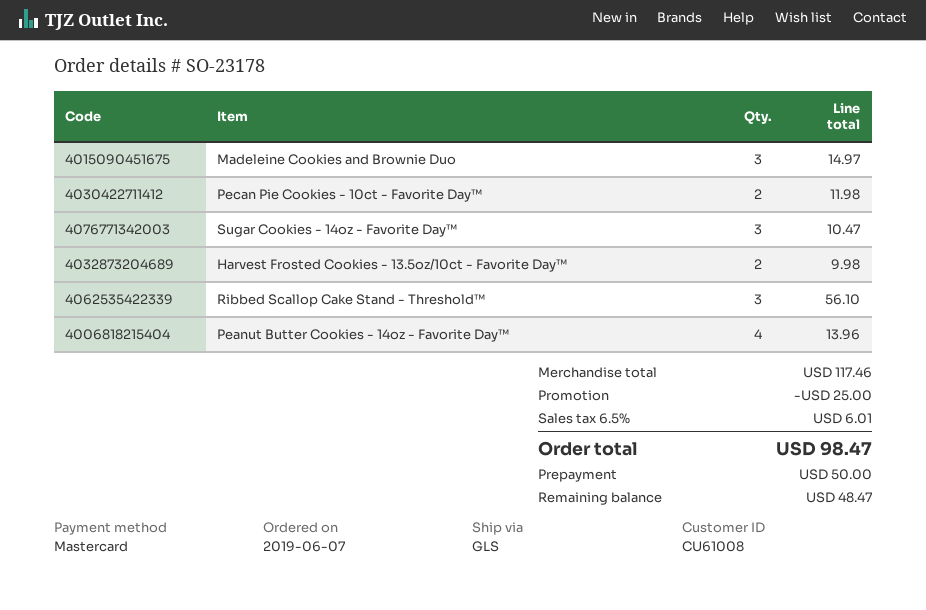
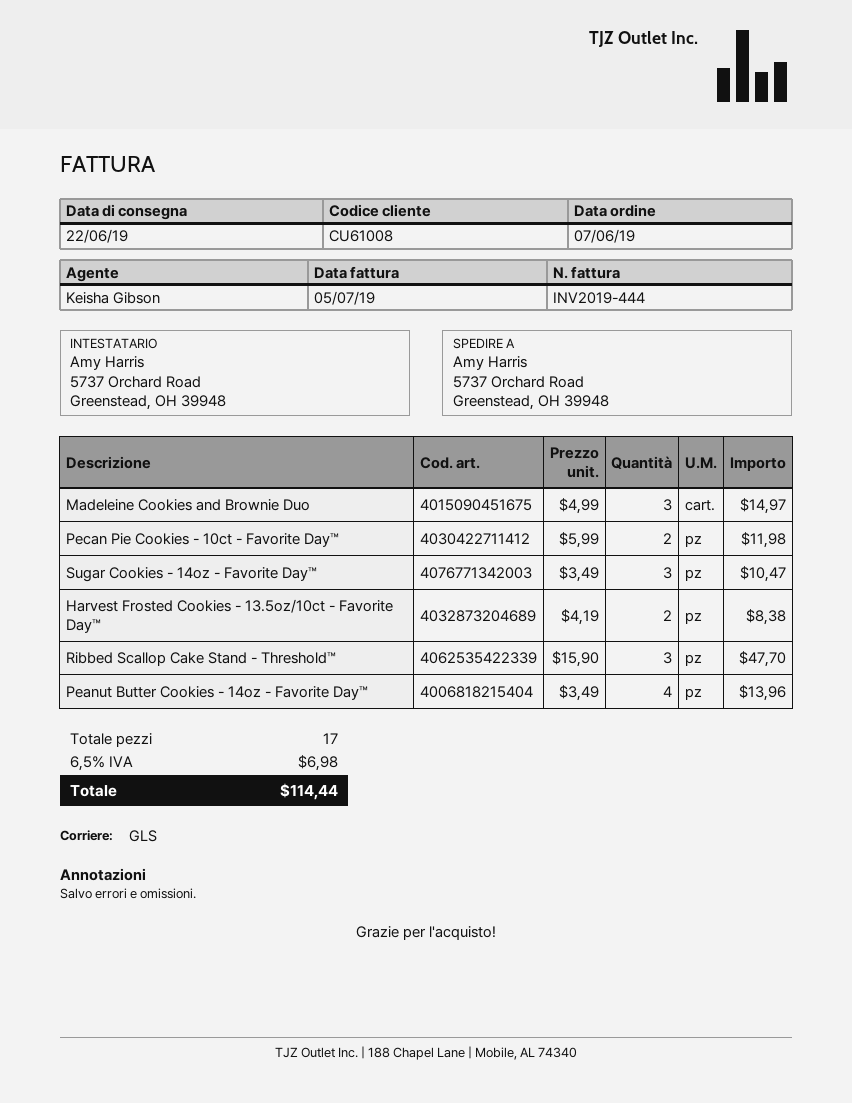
Harvest Frosted Cookies - 13.5oz/10ct - Favorite Day™: 2 for 9.98 -> 2 for 8.38
Ribbed Scallop Cake Stand - Threshold™: 3 for 56.10 -> 3 for 47.70
discount: 25.00 -> none
tax: 6.5% = 6.01 -> 6.5% = 6.98
total: 98.47 -> 114.44

